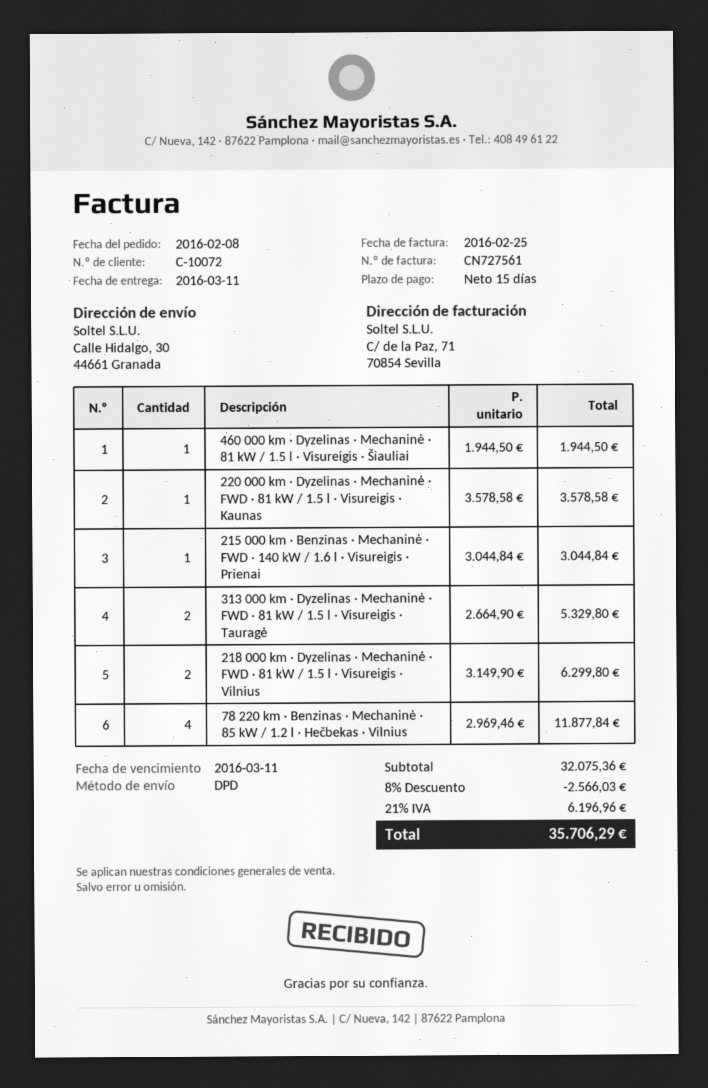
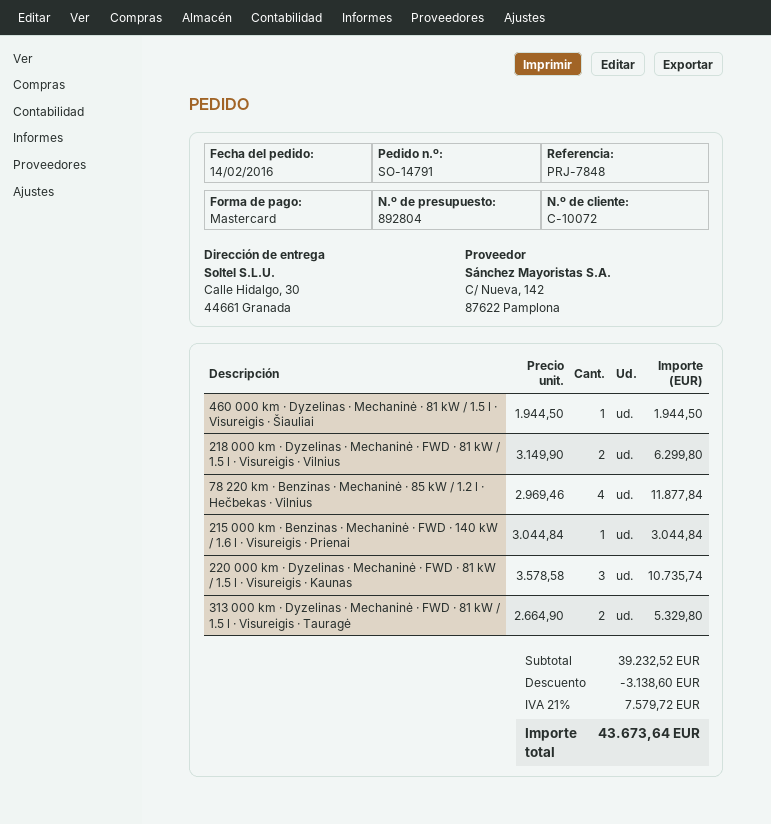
order date: 2016-02-08 -> 2016-02-14
220 000 km · Dyzelinas · Mechaninė · FWD · 81 kW / 1.5 l · Visureigis · Kaunas: 1 x 3578.58 = 3578.58 -> 3 x 3578.58 = 10735.74
subtotal: 32075.36 -> 39232.52
discount: 2566.03 -> 3138.60
tax: 21% = 6196.96 -> 21% = 7579.72
total: 35706.29 -> 43673.64

